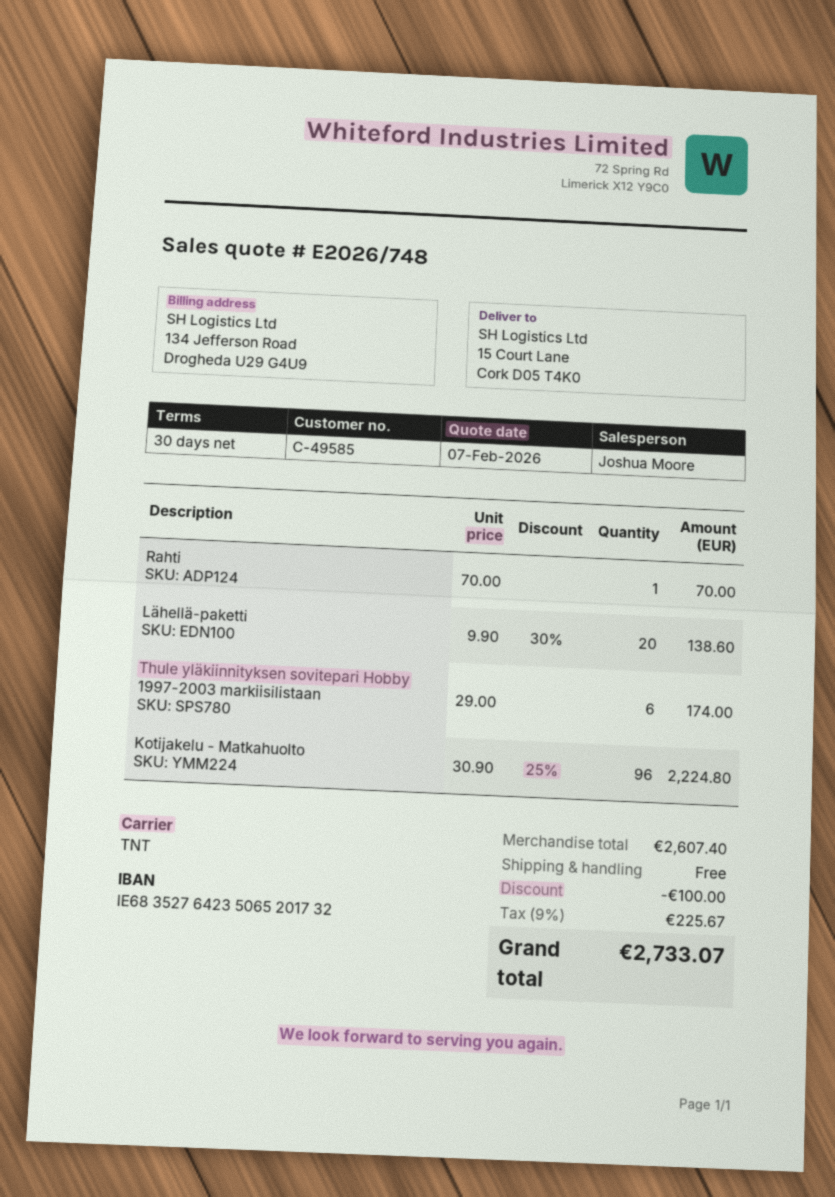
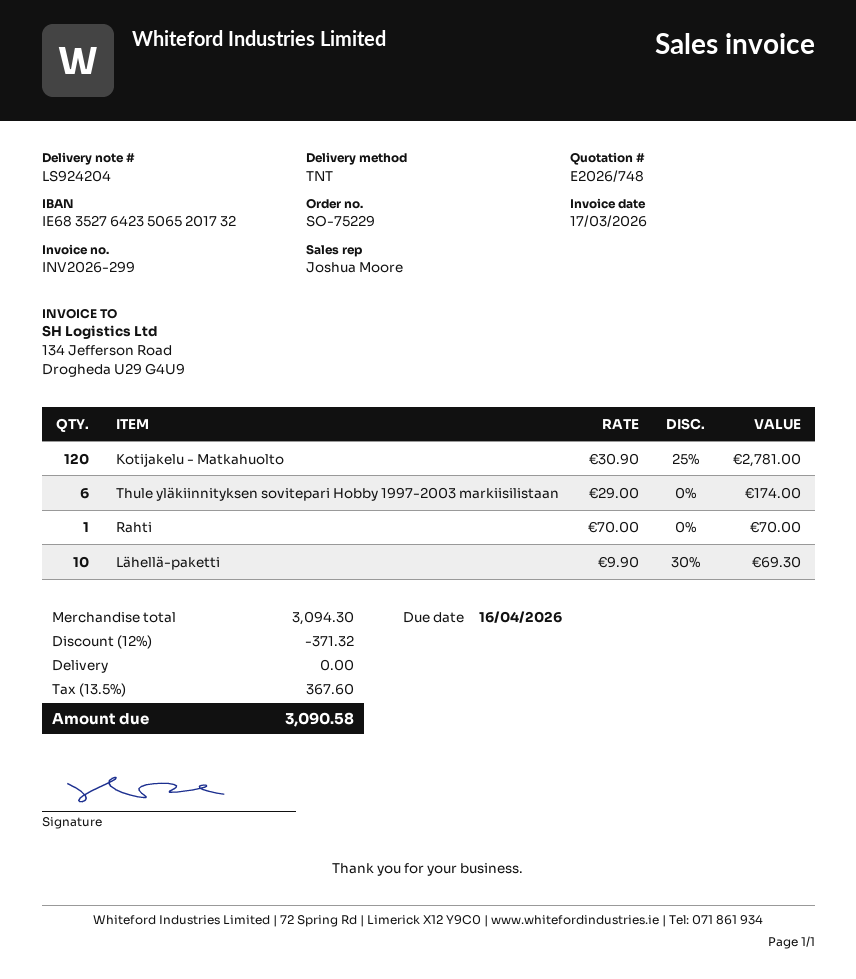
Lähellä-paketti: 20 x 9.90 - 30% = 138.60 -> 10 x 9.90 - 30% = 69.30
Kotijakelu - Matkahuolto: 96 x 30.90 - 25% = 2224.80 -> 120 x 30.90 - 25% = 2781.00
subtotal: 2607.40 -> 3094.30
discount: 100.00 -> 371.32
tax: 9% = 225.67 -> 13.5% = 367.60
total: 2733.07 -> 3090.58

